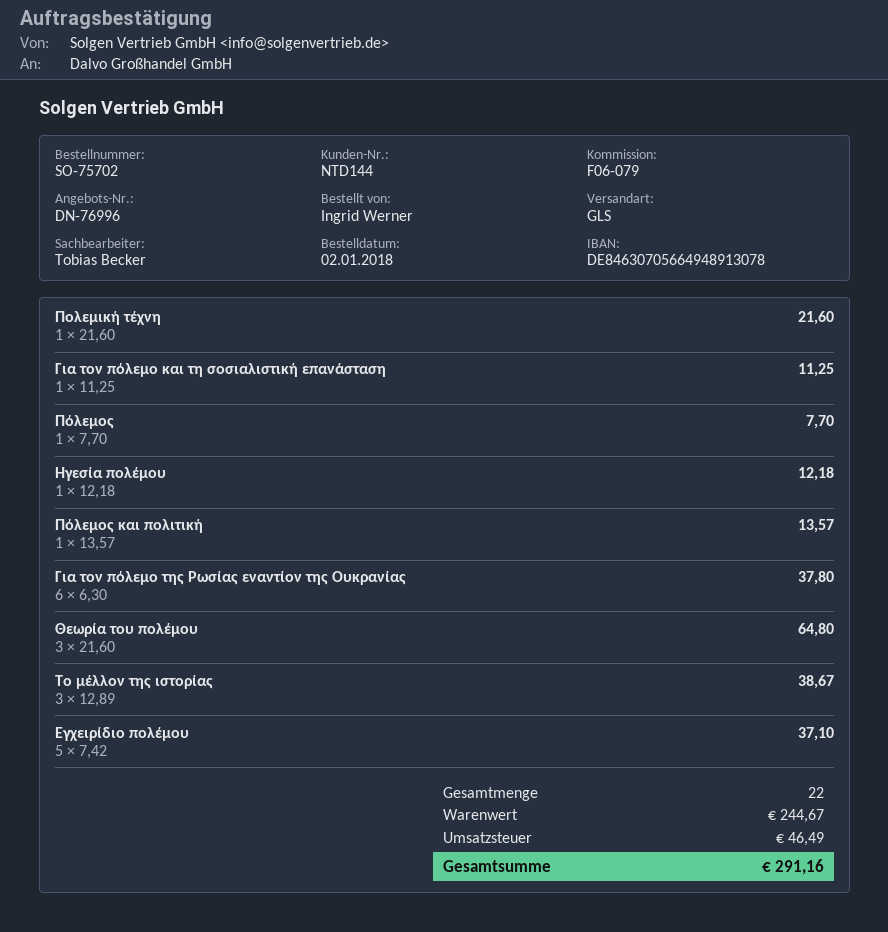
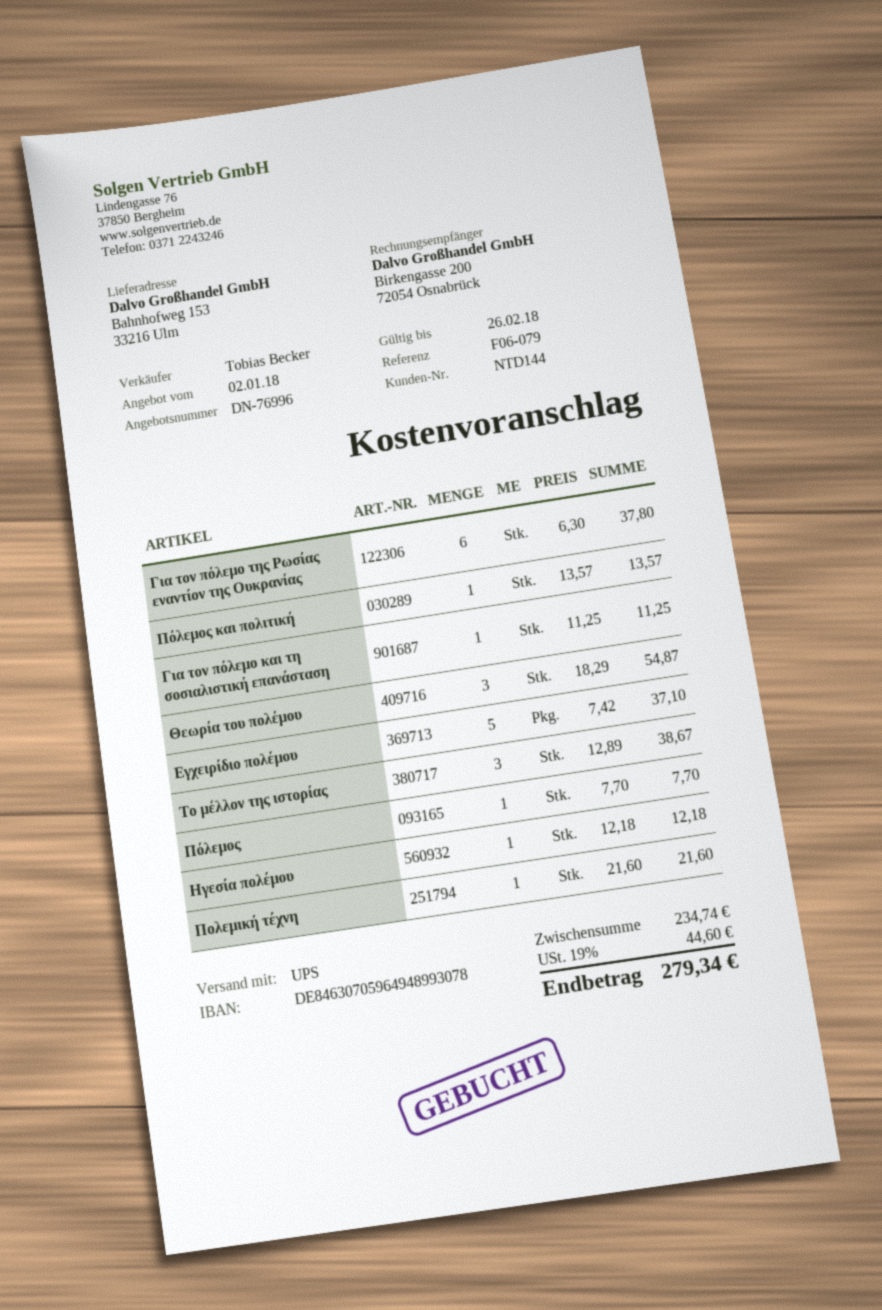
bank account: DE84630705664948913078 -> DE84630705964948993078
shipping method: GLS -> UPS
Θεωρία του πολέμου: 3 x 21.60 = 64.80 -> 3 x 18.29 = 54.87
subtotal: 244.67 -> 234.74
tax: 46.49 -> 44.60
total: 291.16 -> 279.34

